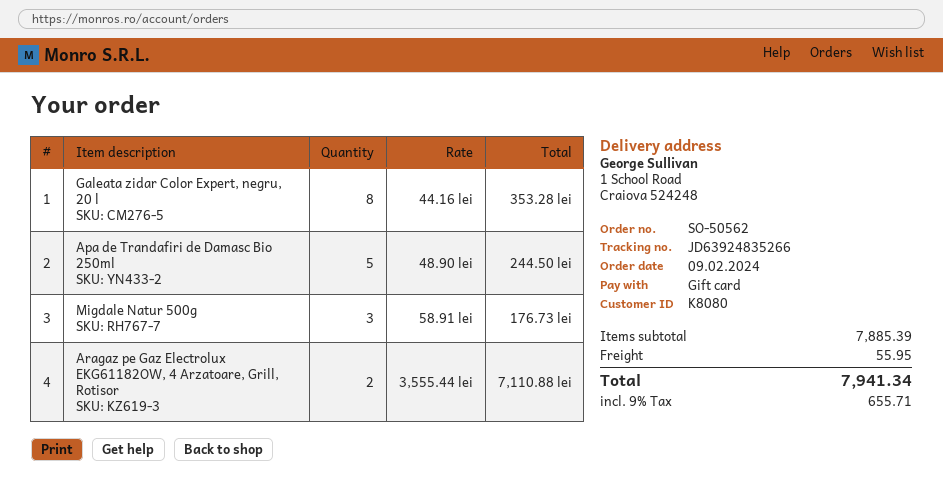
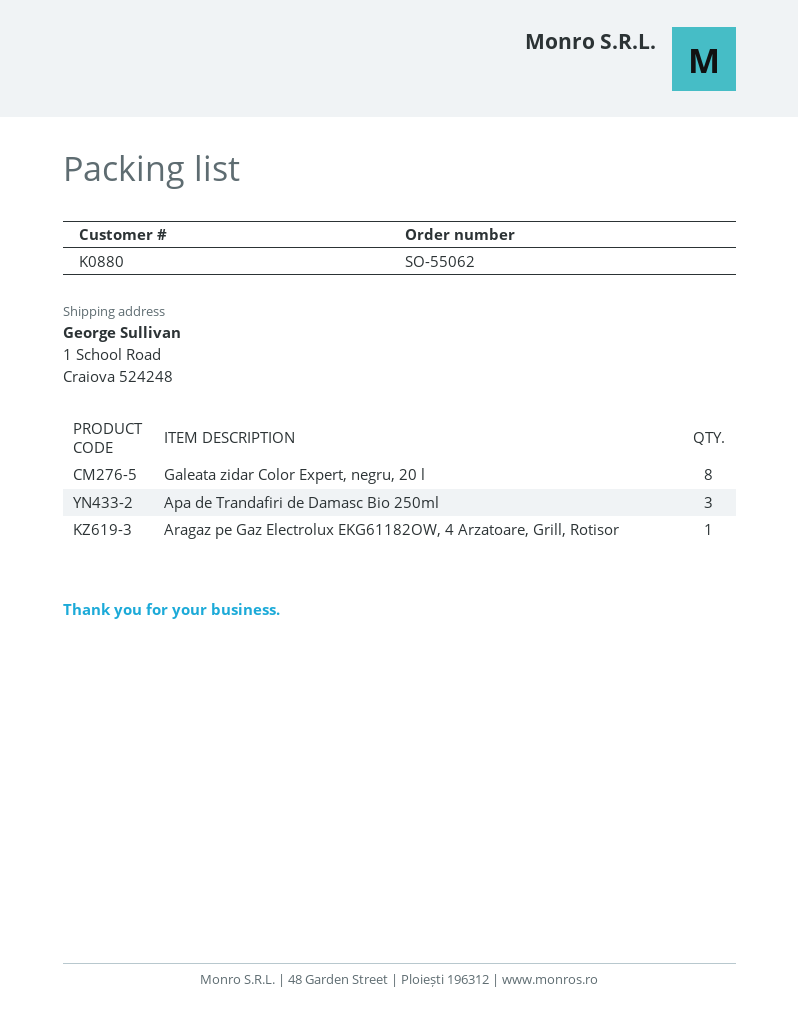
order number: SO-50562 -> SO-55062
customer number: K8080 -> K0880
Apa de Trandafiri de Damasc Bio 250ml: 5 -> 3
Migdale Natur 500g: 3 -> none
Aragaz pe Gaz Electrolux EKG61182OW, 4 Arzatoare, Grill, Rotisor: 2 -> 1

